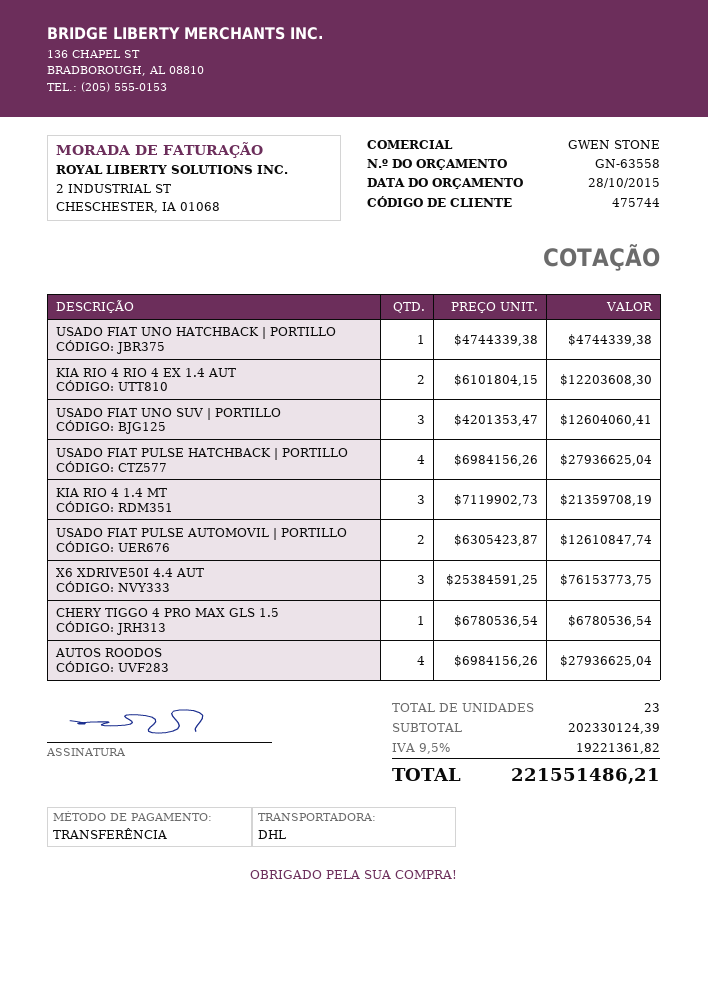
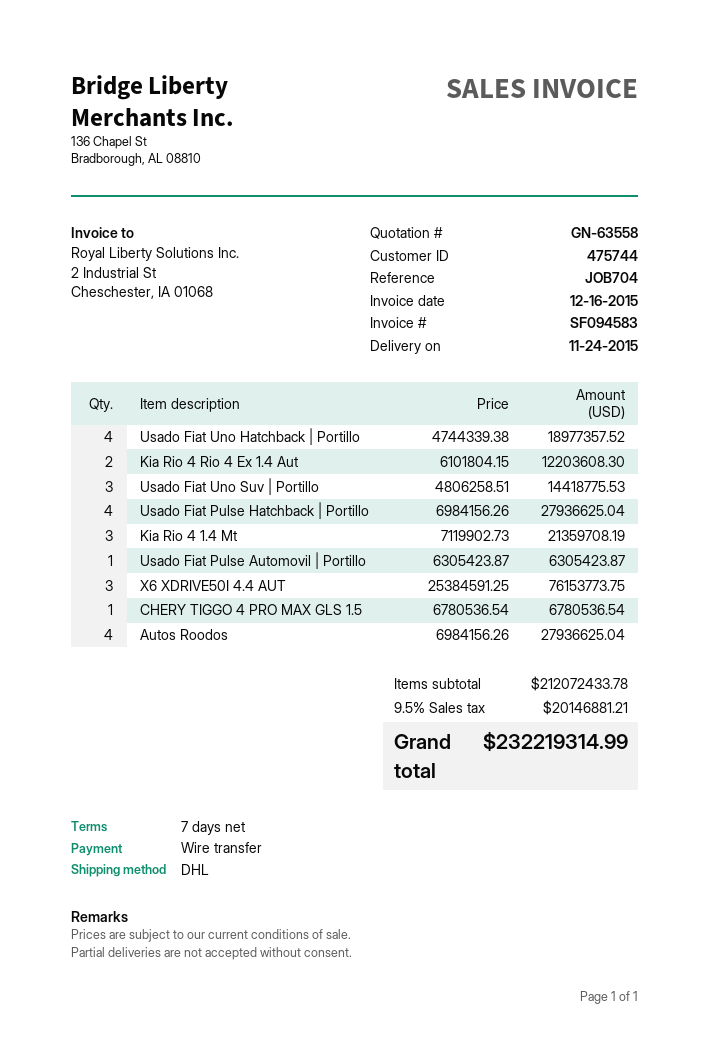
USADO FIAT UNO HATCHBACK | PORTILLO: 1 x 4744339.38 = 4744339.38 -> 4 x 4744339.38 = 18977357.52
USADO FIAT UNO SUV | PORTILLO: 3 x 4201353.47 = 12604060.41 -> 3 x 4806258.51 = 14418775.53
USADO FIAT PULSE AUTOMOVIL | PORTILLO: 2 x 6305423.87 = 12610847.74 -> 1 x 6305423.87 = 6305423.87
subtotal: 202330124.39 -> 212072433.78
tax: 9.5% = 19221361.82 -> 9.5% = 20146881.21
total: 221551486.21 -> 232219314.99

